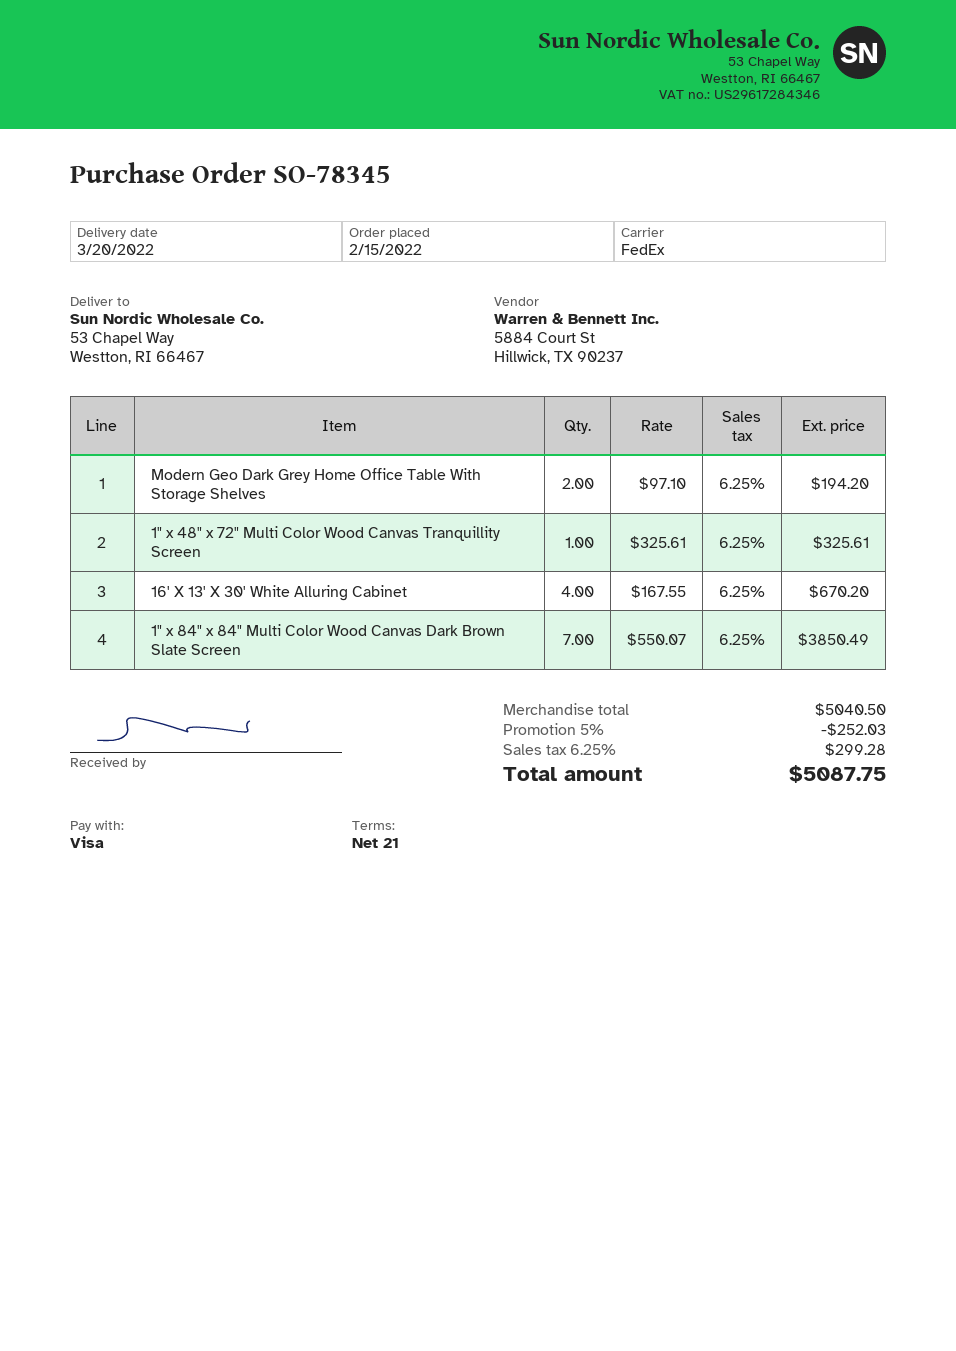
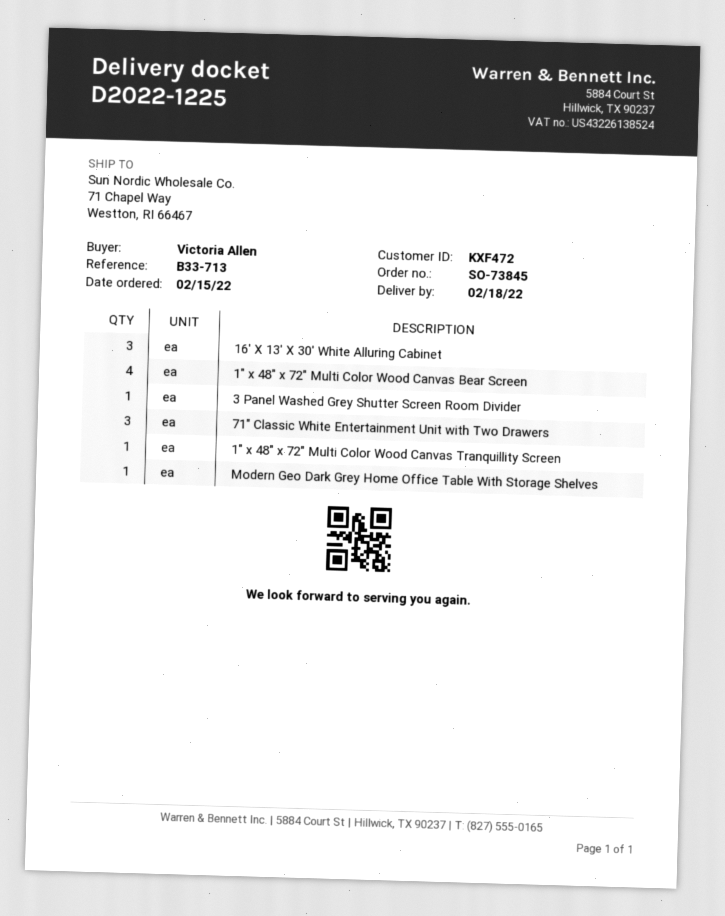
order number: SO-78345 -> SO-73845
delivery date: 2022-03-20 -> 2022-02-18
ship to: 53 Chapel Way, Westton, RI 66467 -> 71 Chapel Way, Westton, RI 66467
Modern Geo Dark Grey Home Office Table With Storage Shelves: 2 -> 1
16' X 13' X 30' White Alluring Cabinet: 4 -> 3
1" x 84" x 84" Multi Color Wood Canvas Dark Brown Slate Screen: 7 -> none
1" x 48" x 72" Multi Color Wood Canvas Bear Screen: none -> 4
3 Panel Washed Grey Shutter Screen Room Divider: none -> 1
71" Classic White Entertainment Unit with Two Drawers: none -> 3

